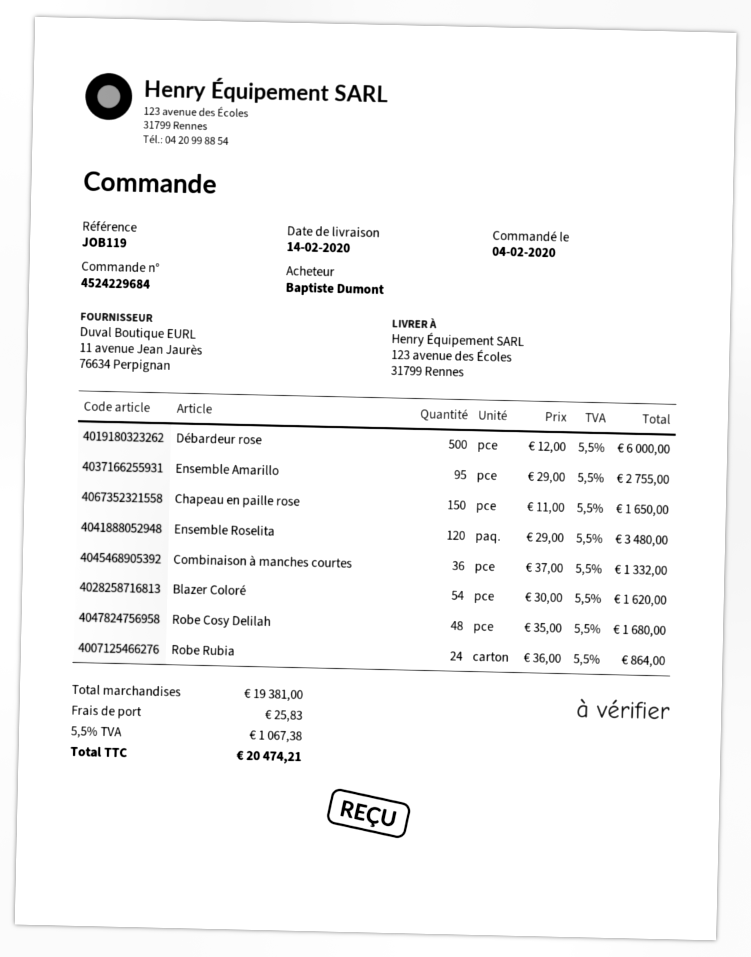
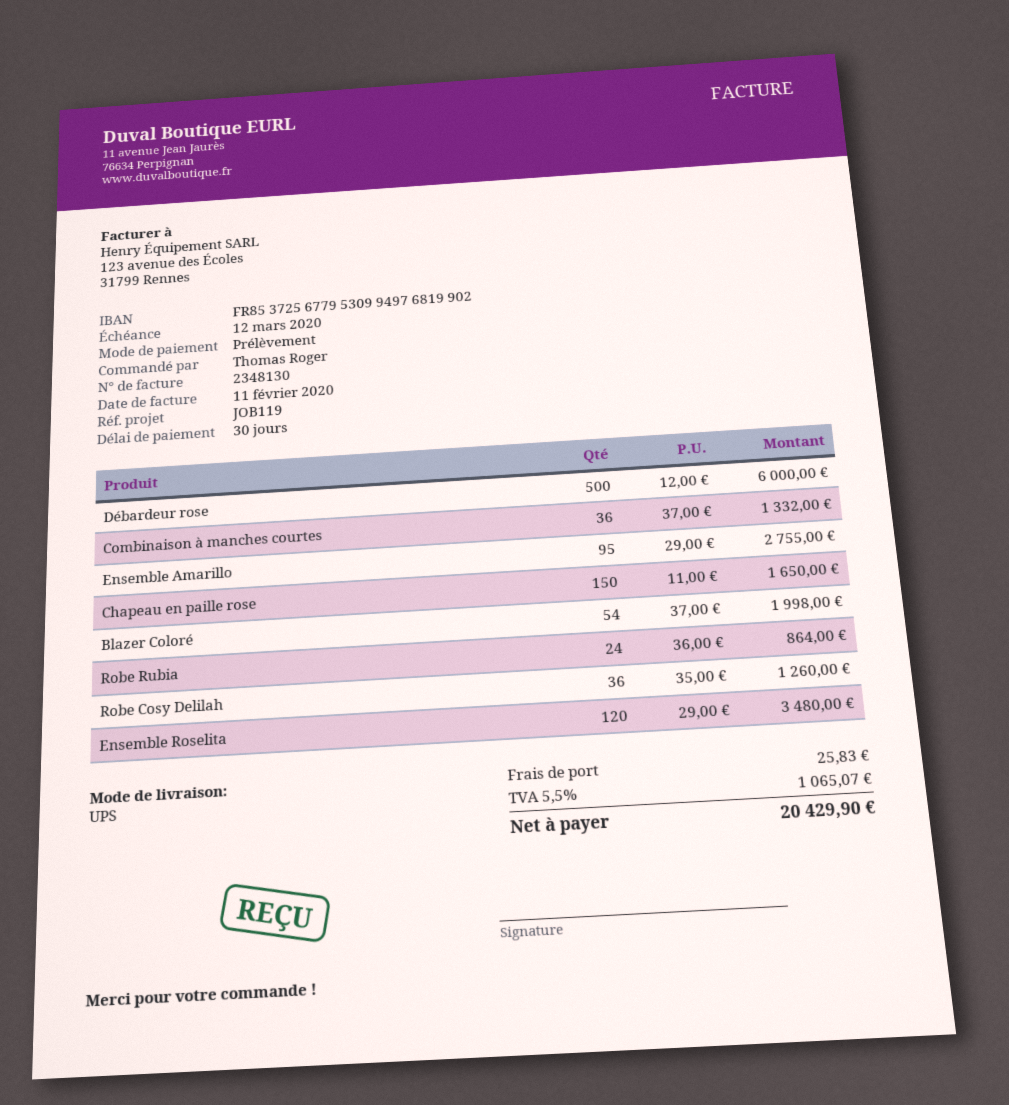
ordered by: Baptiste Dumont -> Thomas Roger
Blazer Coloré: 54 x 30.00 = 1620.00 -> 54 x 37.00 = 1998.00
Robe Cosy Delilah: 48 x 35.00 = 1680.00 -> 36 x 35.00 = 1260.00
tax: 5.5% = 1067.38 -> 5.5% = 1065.07
total: 20474.21 -> 20429.90

